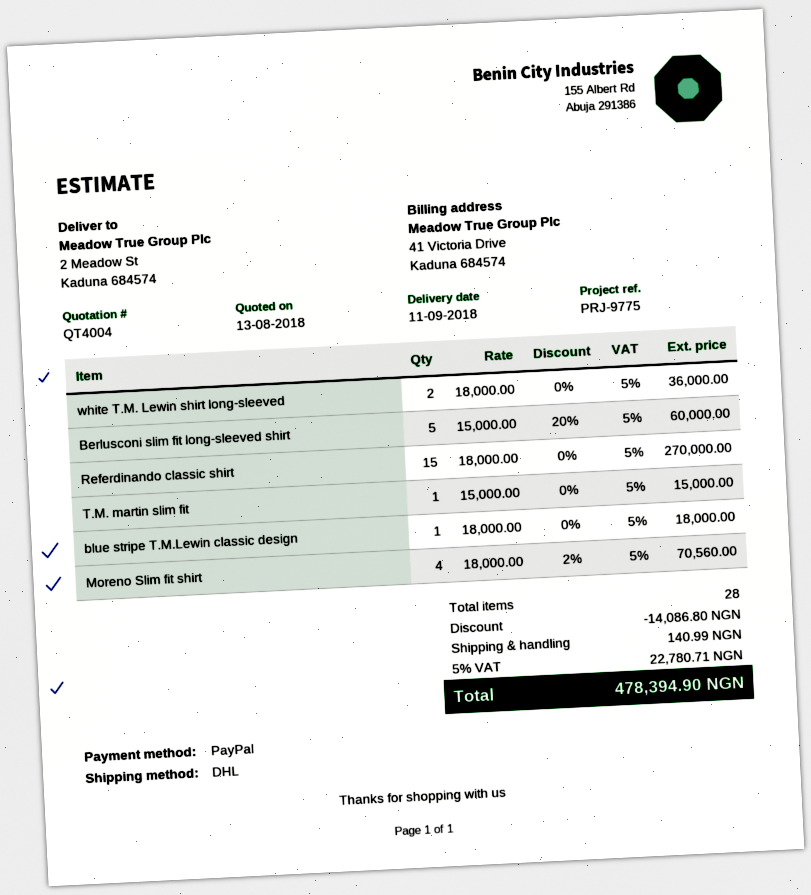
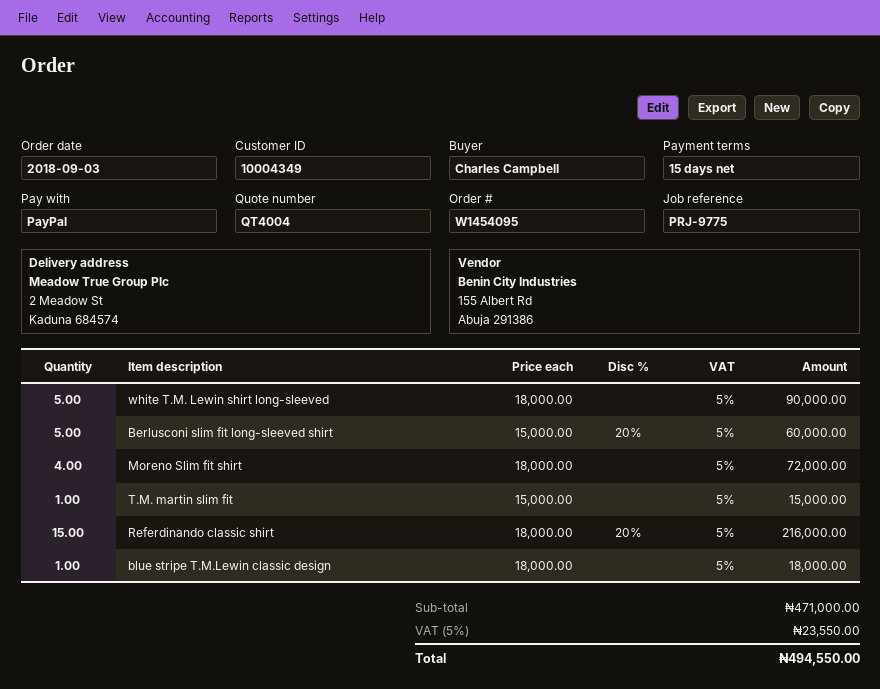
white T.M. Lewin shirt long-sleeved: 2 x 18000.00 = 36000.00 -> 5 x 18000.00 = 90000.00
Referdinando classic shirt: 15 x 18000.00 = 270000.00 -> 15 x 18000.00 - 20% = 216000.00
Moreno Slim fit shirt: 4 x 18000.00 - 2% = 70560.00 -> 4 x 18000.00 = 72000.00
discount: 14086.80 -> none
shipping: 140.99 -> none
tax: 5% = 22780.71 -> 5% = 23550.00
total: 478394.90 -> 494550.00

